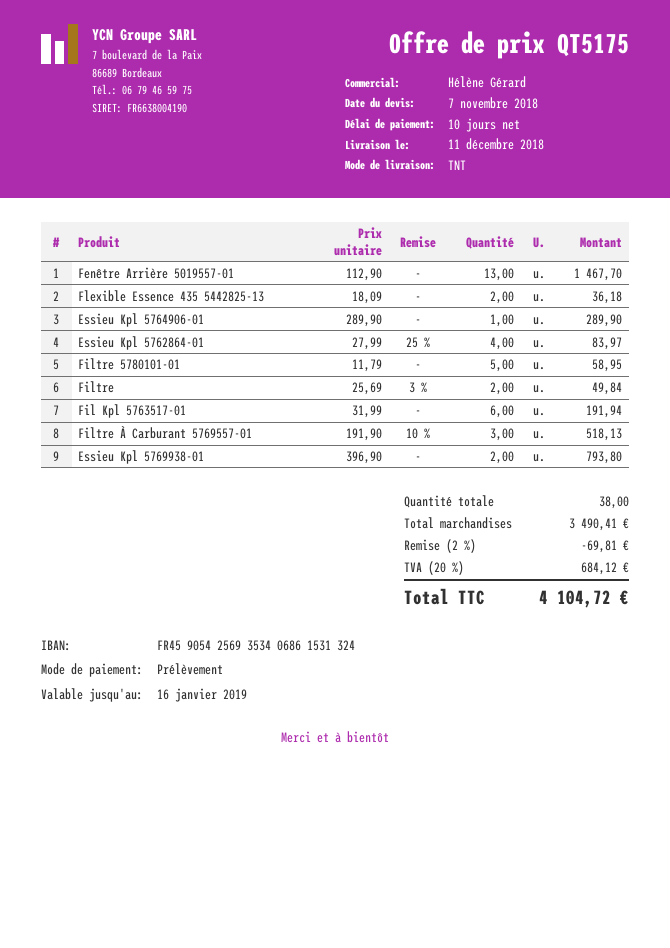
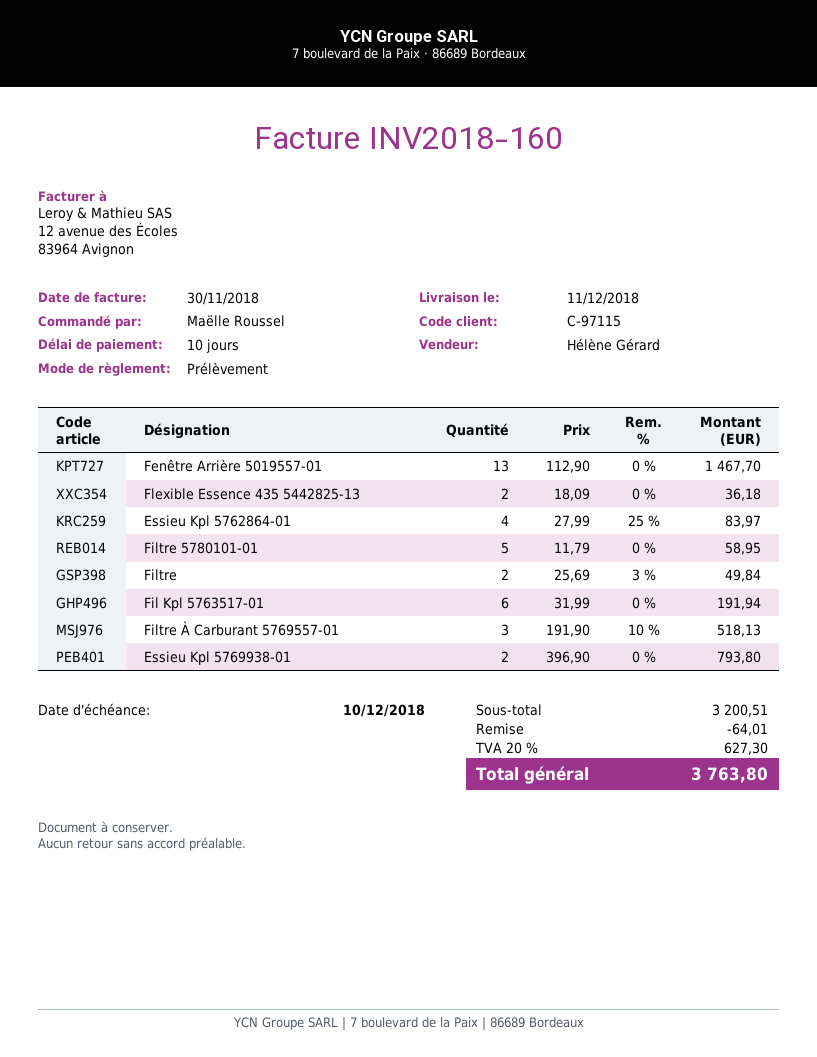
Essieu Kpl 5764906-01: 1 x 289.90 = 289.90 -> none
subtotal: 3490.41 -> 3200.51
discount: 69.81 -> 64.01
tax: 20% = 684.12 -> 20% = 627.30
total: 4104.72 -> 3763.80

